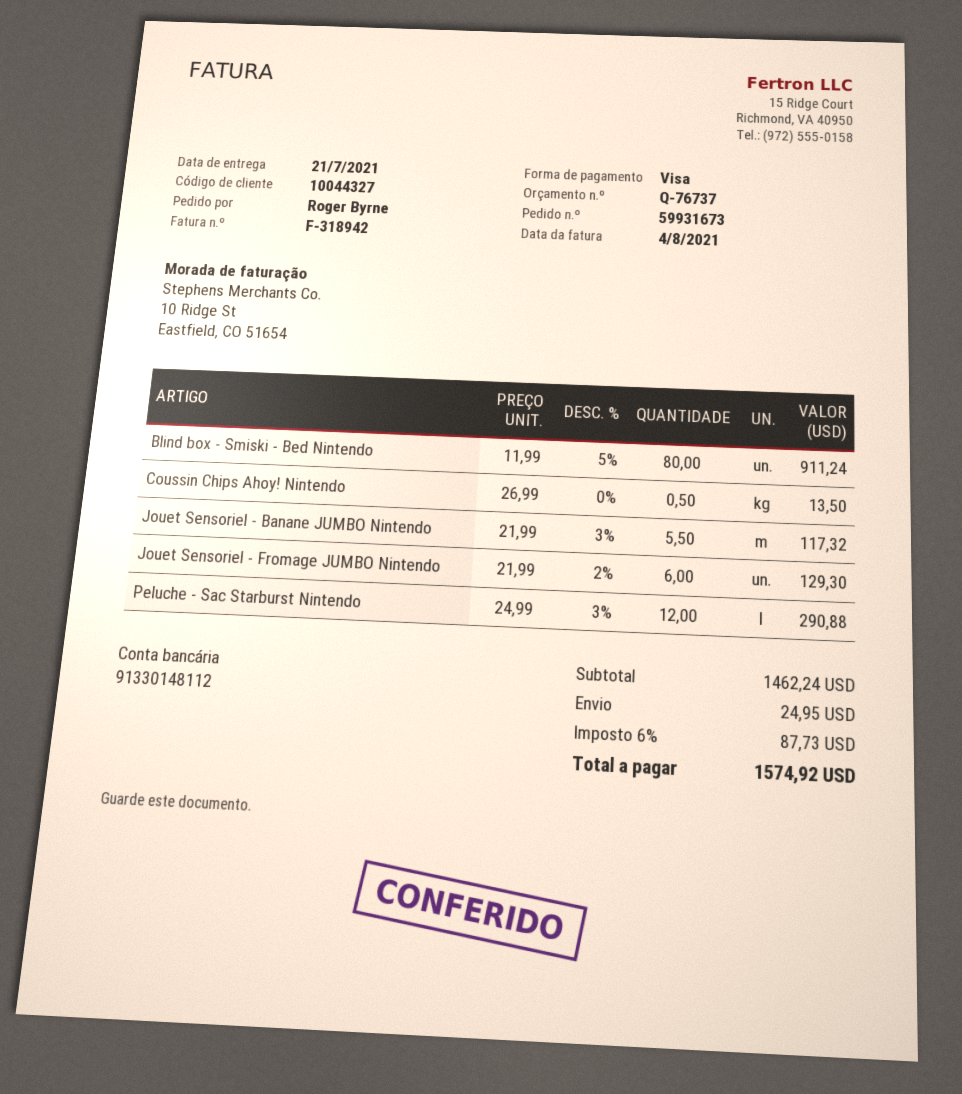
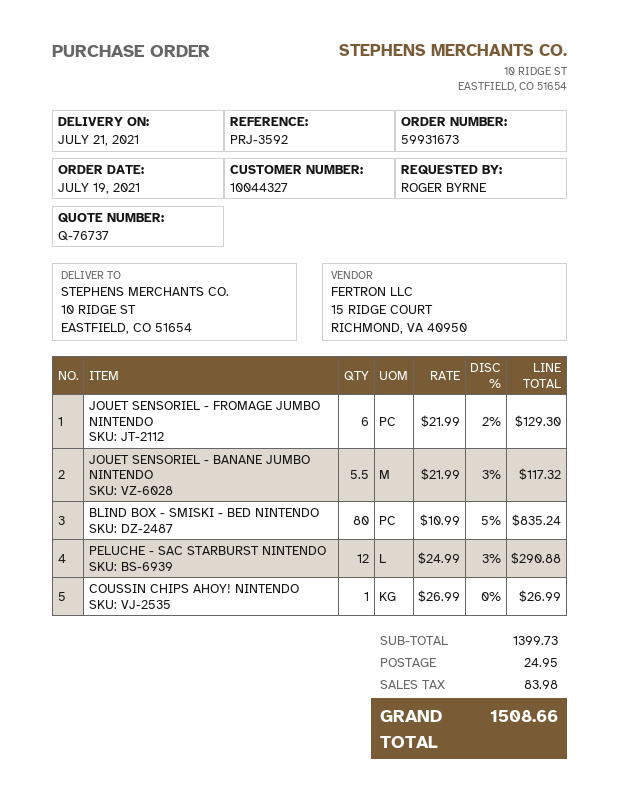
Blind box - Smiski - Bed Nintendo: 80 x 11.99 - 5% = 911.24 -> 80 x 10.99 - 5% = 835.24
Coussin Chips Ahoy! Nintendo: 0.5 x 26.99 = 13.50 -> 1 x 26.99 = 26.99
subtotal: 1462.24 -> 1399.73
tax: 87.73 -> 83.98
total: 1574.92 -> 1508.66

